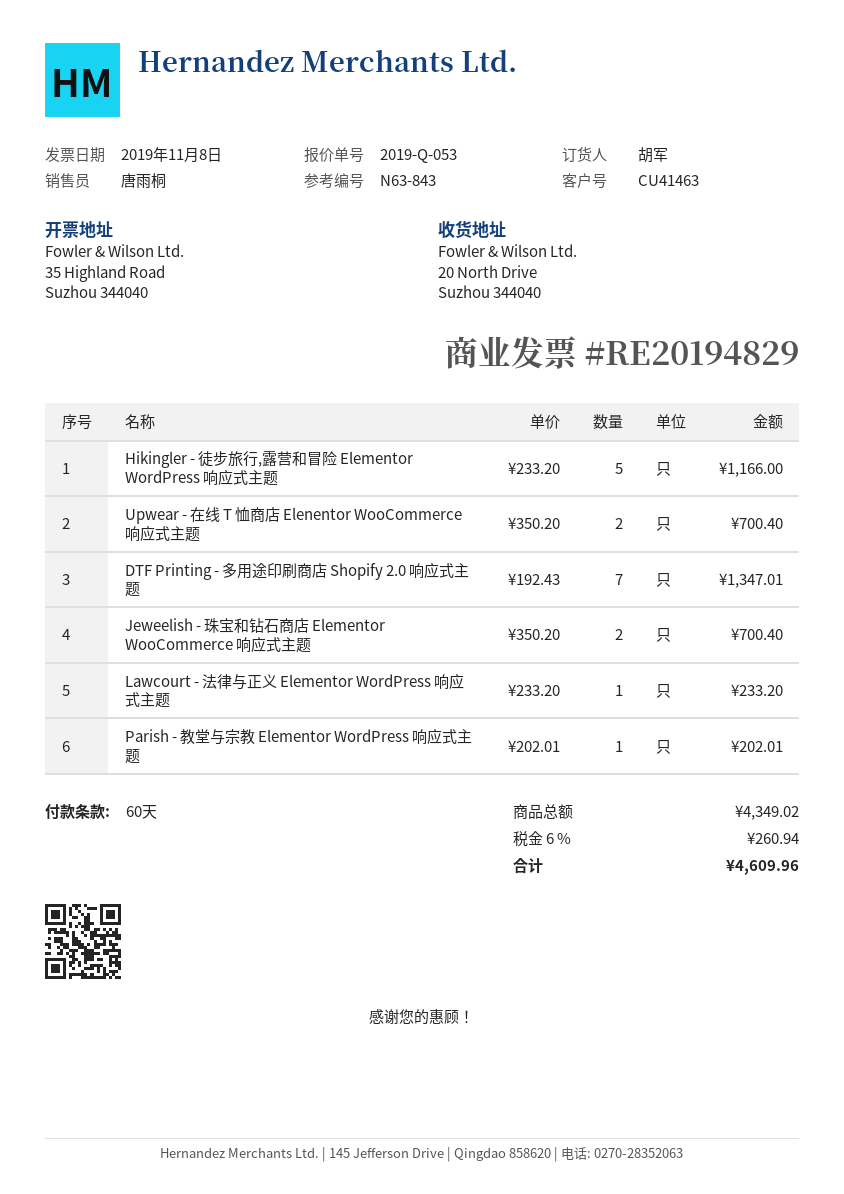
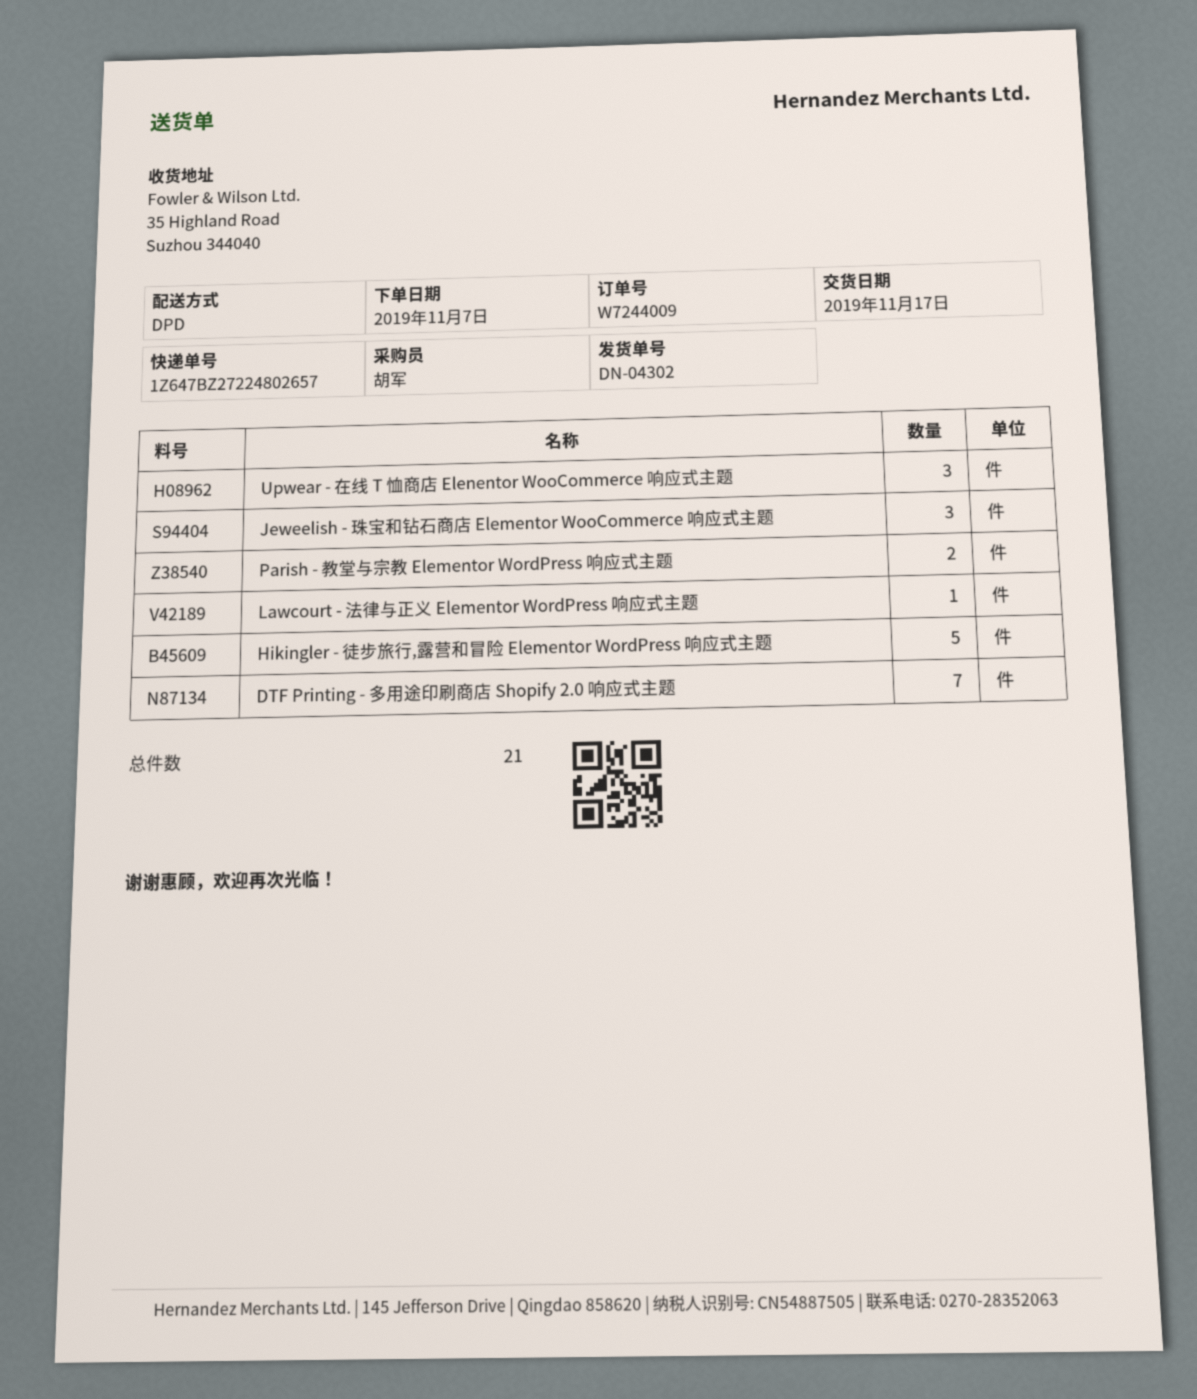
ship to: 20 North Drive, Suzhou 344040 -> 35 Highland Road, Suzhou 344040
Upwear - 在线 T 恤商店 Elenentor WooCommerce 响应式主题: 2 -> 3
Jeweelish - 珠宝和钻石商店 Elementor WooCommerce 响应式主题: 2 -> 3
Parish - 教堂与宗教 Elementor WordPress 响应式主题: 1 -> 2

